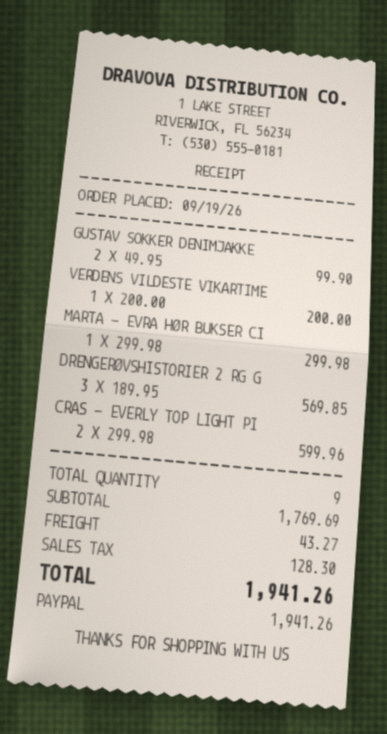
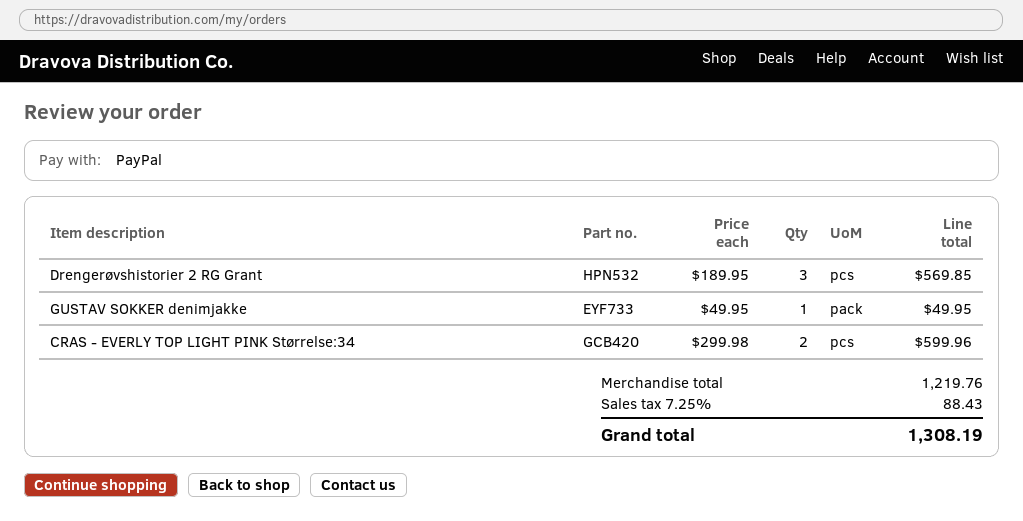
GUSTAV SOKKER DENIMJAKKE: 2 x 49.95 = 99.90 -> 1 x 49.95 = 49.95
VERDENS VILDESTE VIKARTIME: 1 x 200.00 = 200.00 -> none
MARTA - EVRA HØR BUKSER CI: 1 x 299.98 = 299.98 -> none
subtotal: 1769.69 -> 1219.76
shipping: 43.27 -> none
tax: 128.30 -> 88.43
total: 1941.26 -> 1308.19

